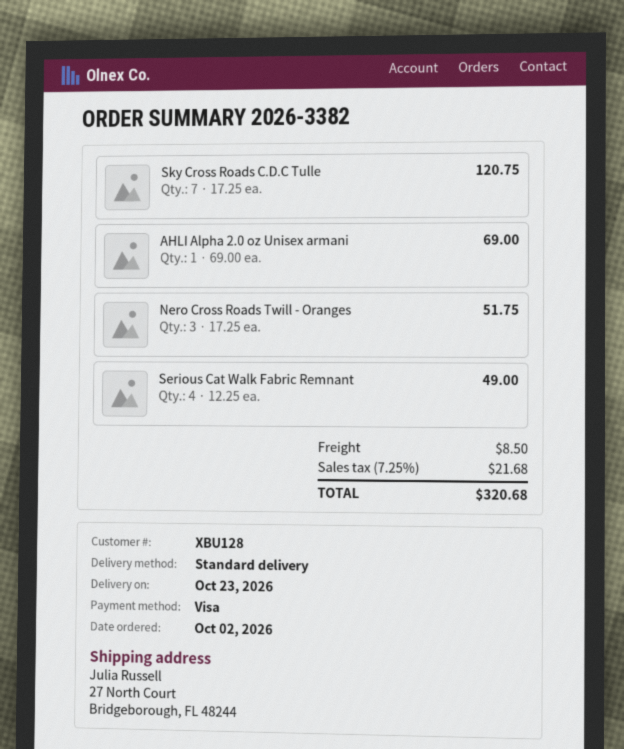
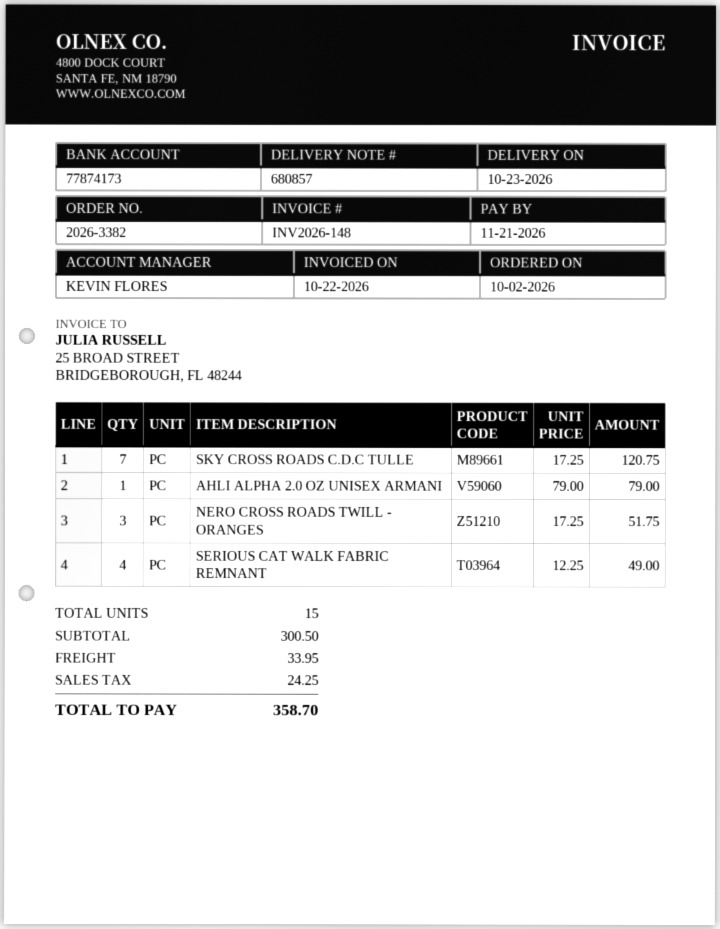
AHLI Alpha 2.0 oz Unisex armani: 1 x 69.00 = 69.00 -> 1 x 79.00 = 79.00
shipping: 8.50 -> 33.95
tax: 21.68 -> 24.25
total: 320.68 -> 358.70

